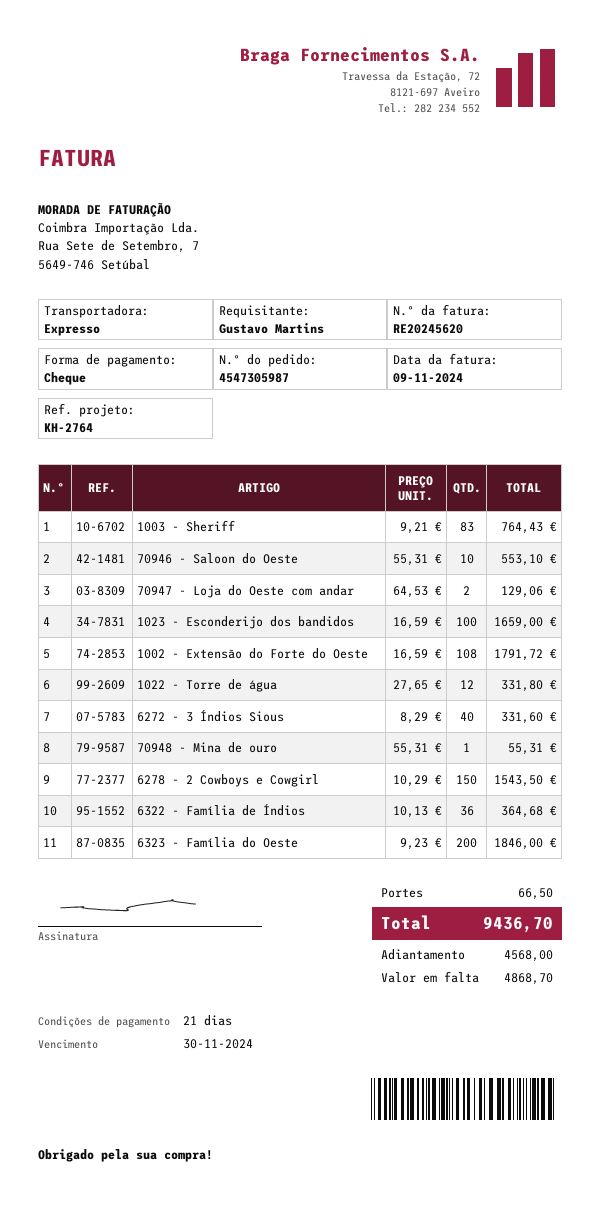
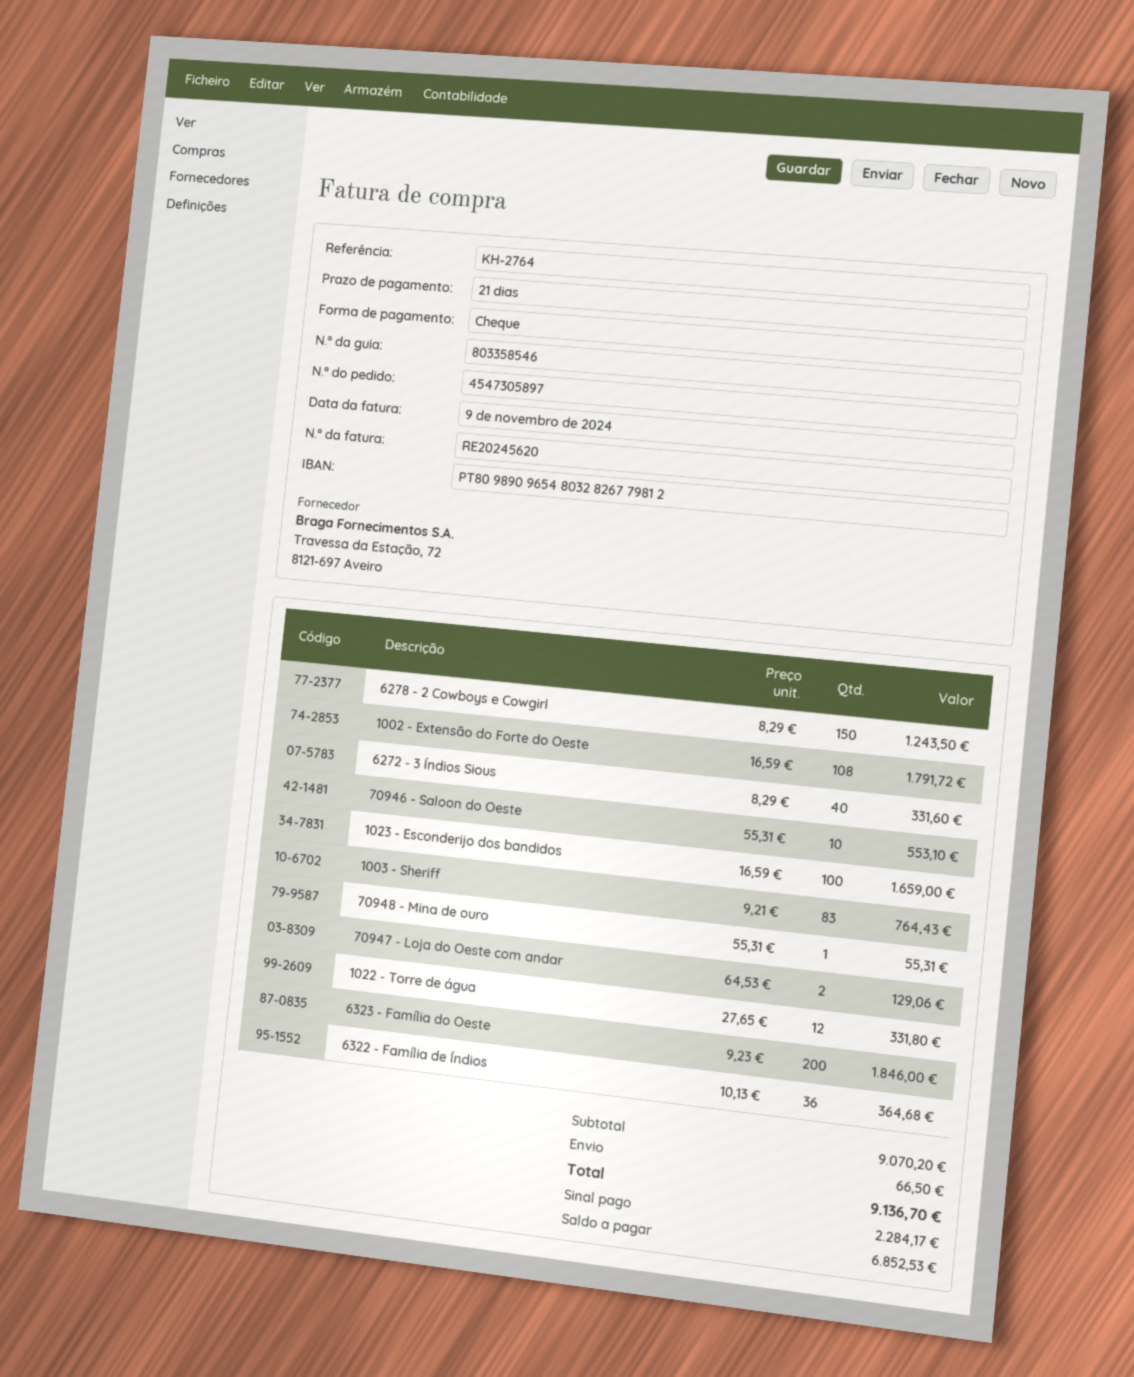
order number: 4547305987 -> 4547305897
6278 - 2 Cowboys e Cowgirl: 150 x 10.29 = 1543.50 -> 150 x 8.29 = 1243.50
total: 9436.70 -> 9136.70
deposit: 4568.00 -> 2284.17
balance: 4868.70 -> 6852.53

